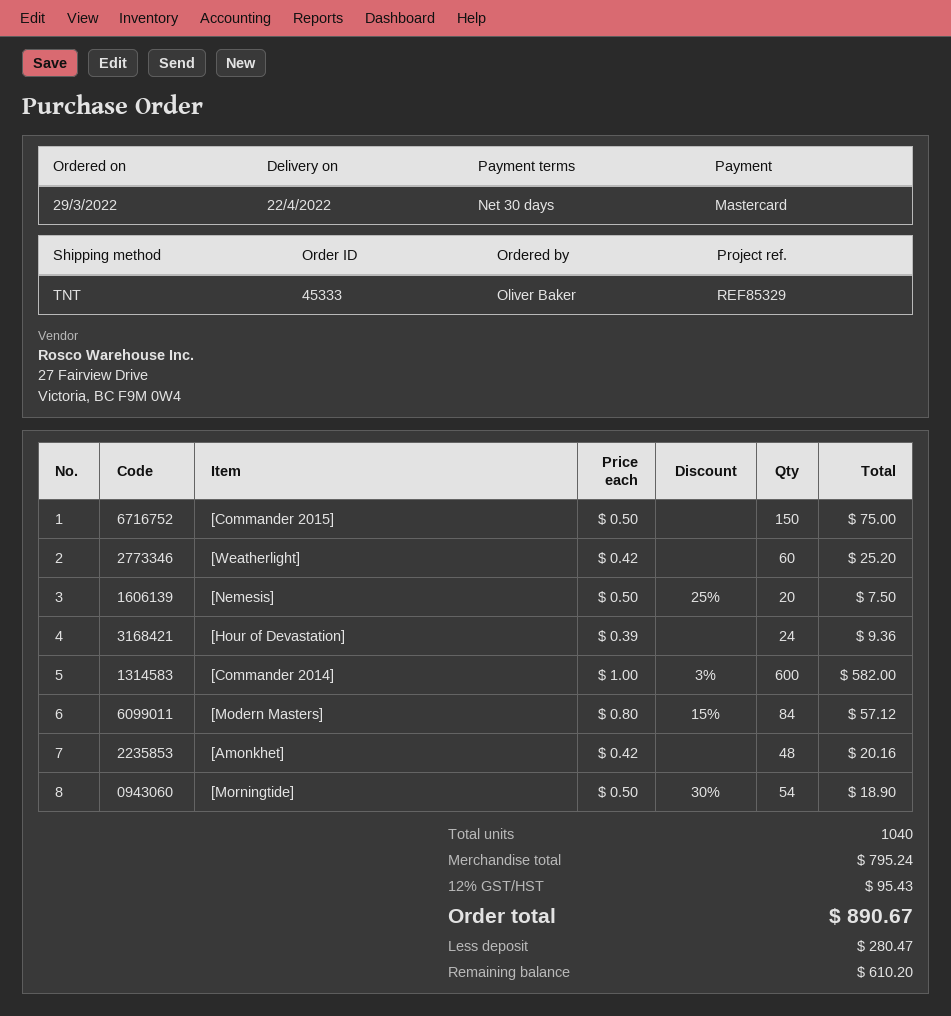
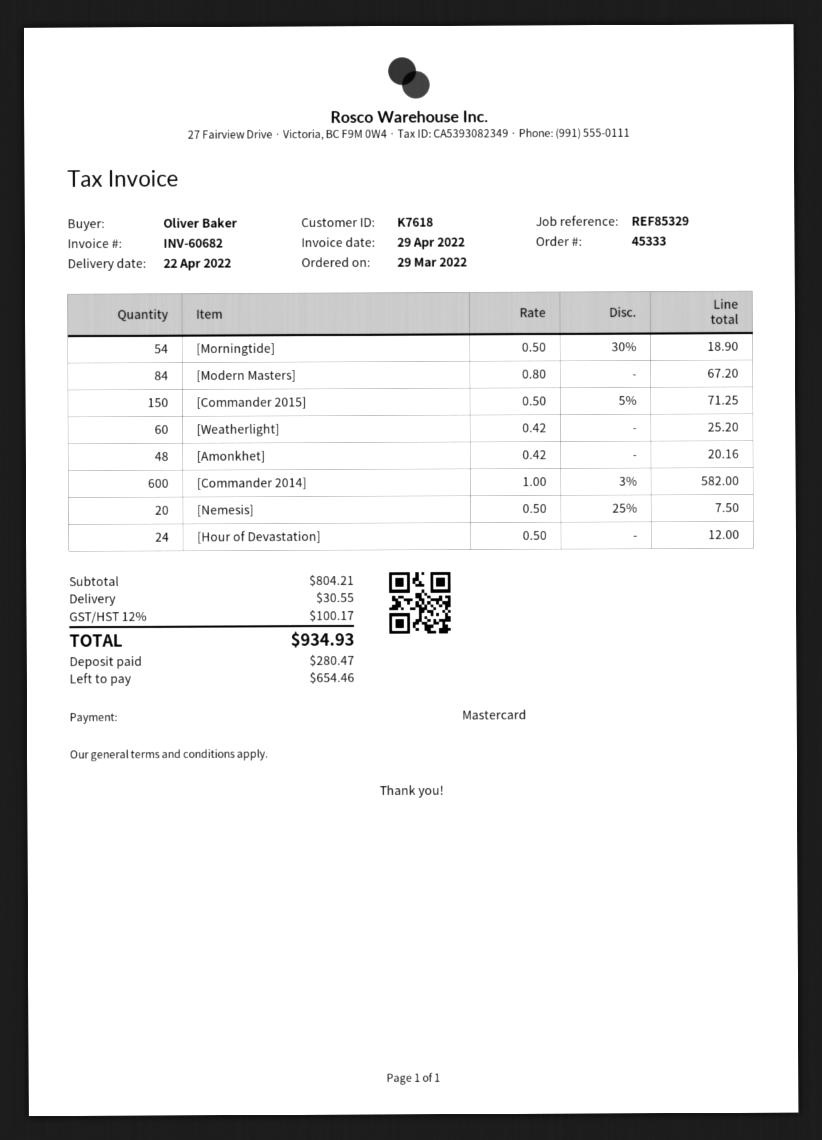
[Commander 2015]: 150 x 0.50 = 75.00 -> 150 x 0.50 - 5% = 71.25
[Hour of Devastation]: 24 x 0.39 = 9.36 -> 24 x 0.50 = 12.00
[Modern Masters]: 84 x 0.80 - 15% = 57.12 -> 84 x 0.80 = 67.20
subtotal: 795.24 -> 804.21
shipping: none -> 30.55
tax: 12% = 95.43 -> 12% = 100.17
total: 890.67 -> 934.93
balance: 610.20 -> 654.46

